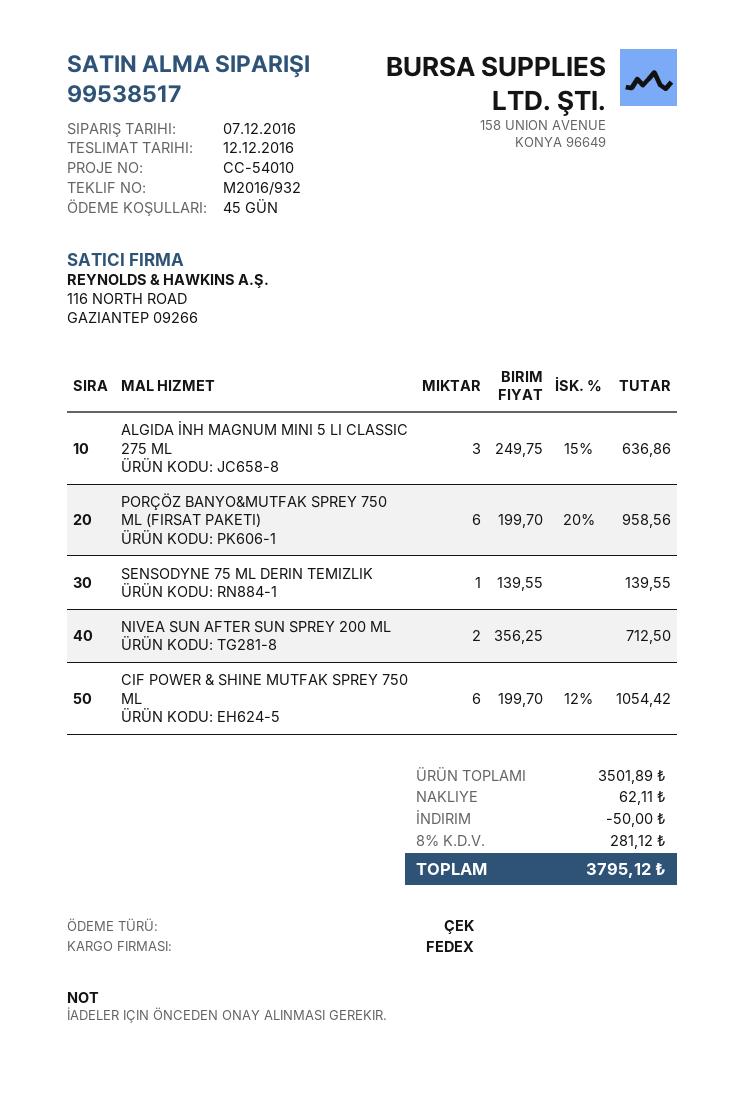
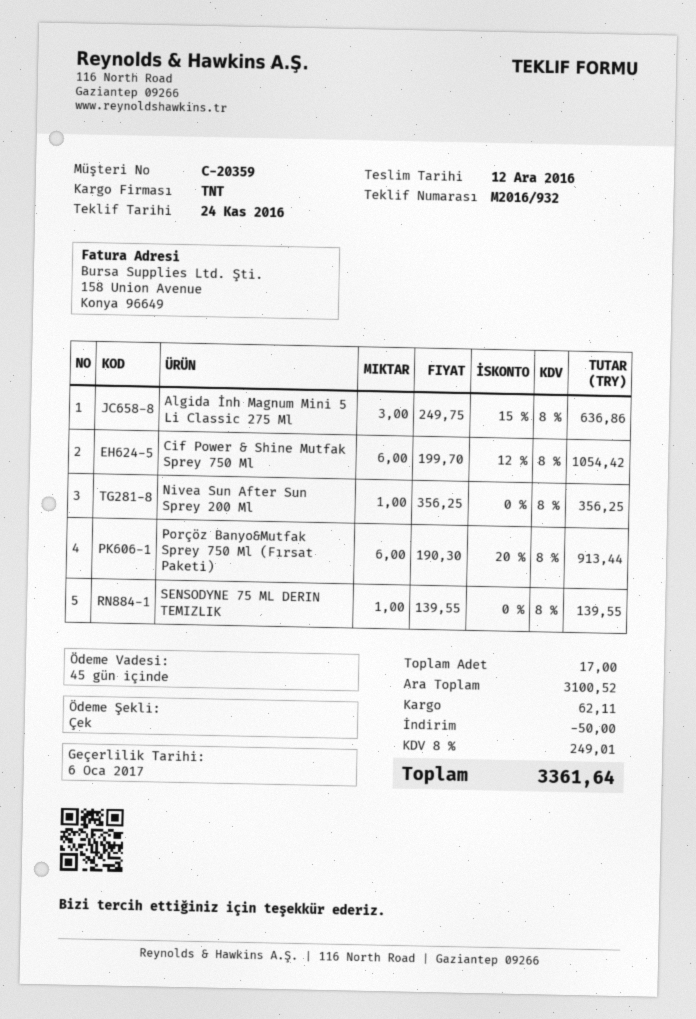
shipping method: FedEx -> TNT
PORÇÖZ BANYO&MUTFAK SPREY 750 ML (FIRSAT PAKETI): 6 x 199.70 - 20% = 958.56 -> 6 x 190.30 - 20% = 913.44
NIVEA SUN AFTER SUN SPREY 200 ML: 2 x 356.25 = 712.50 -> 1 x 356.25 = 356.25
subtotal: 3501.89 -> 3100.52
tax: 8% = 281.12 -> 8% = 249.01
total: 3795.12 -> 3361.64

